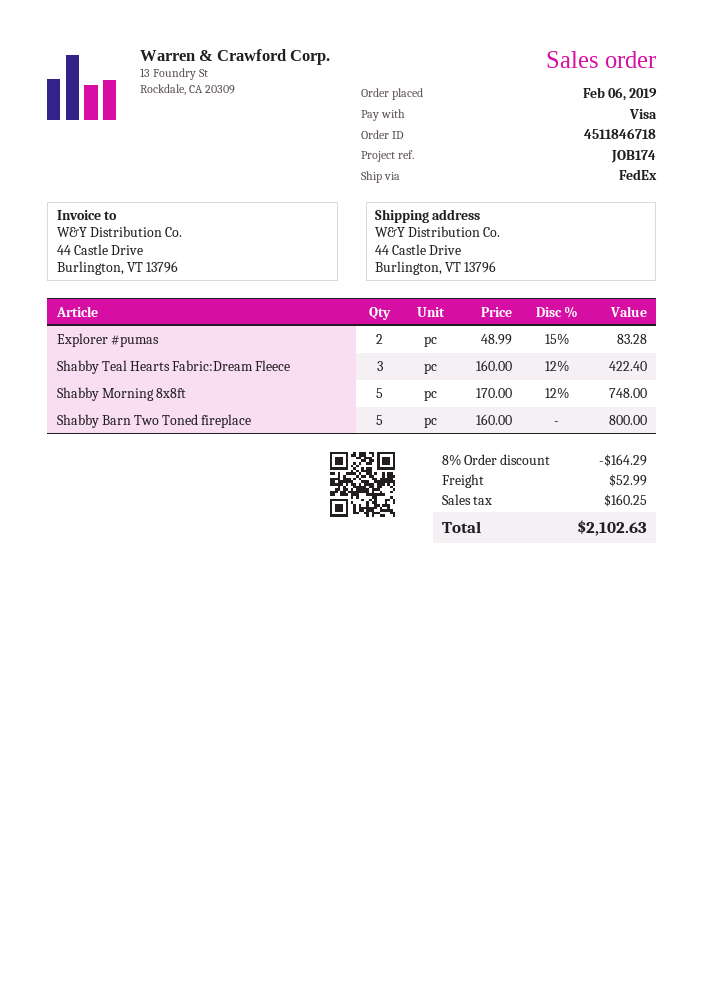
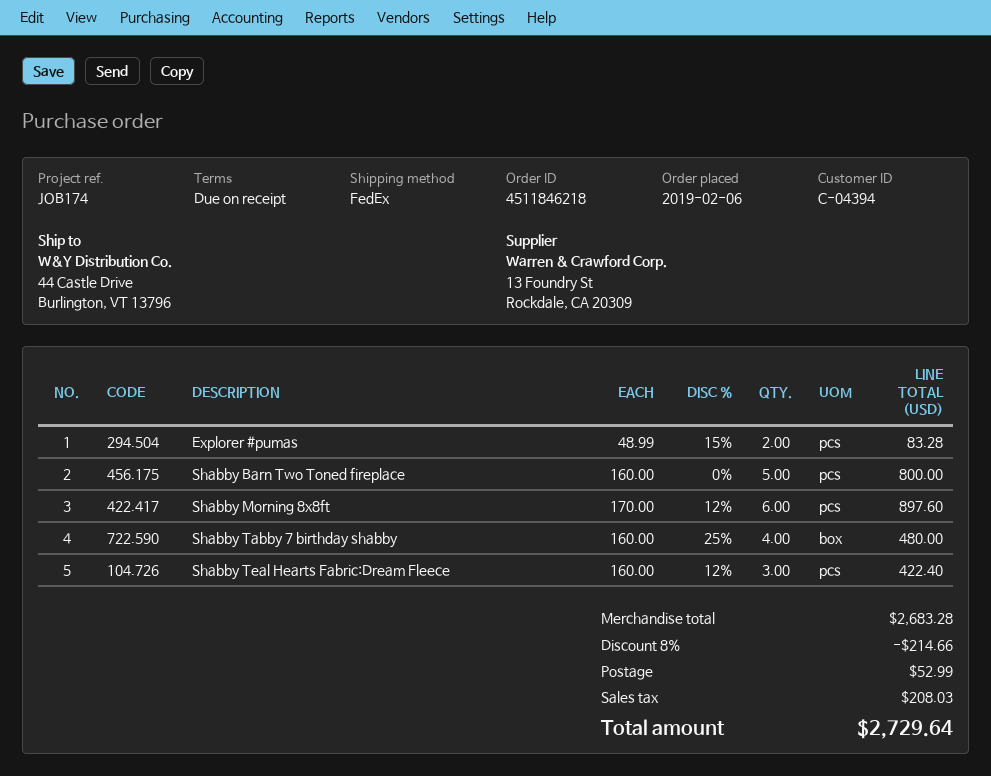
order number: 4511846718 -> 4511846218
Shabby Morning 8x8ft: 5 x 170.00 - 12% = 748.00 -> 6 x 170.00 - 12% = 897.60
Shabby Tabby 7 birthday shabby: none -> 4 x 160.00 - 25% = 480.00
discount: 8% = 164.29 -> 8% = 214.66
tax: 160.25 -> 208.03
total: 2102.63 -> 2729.64

